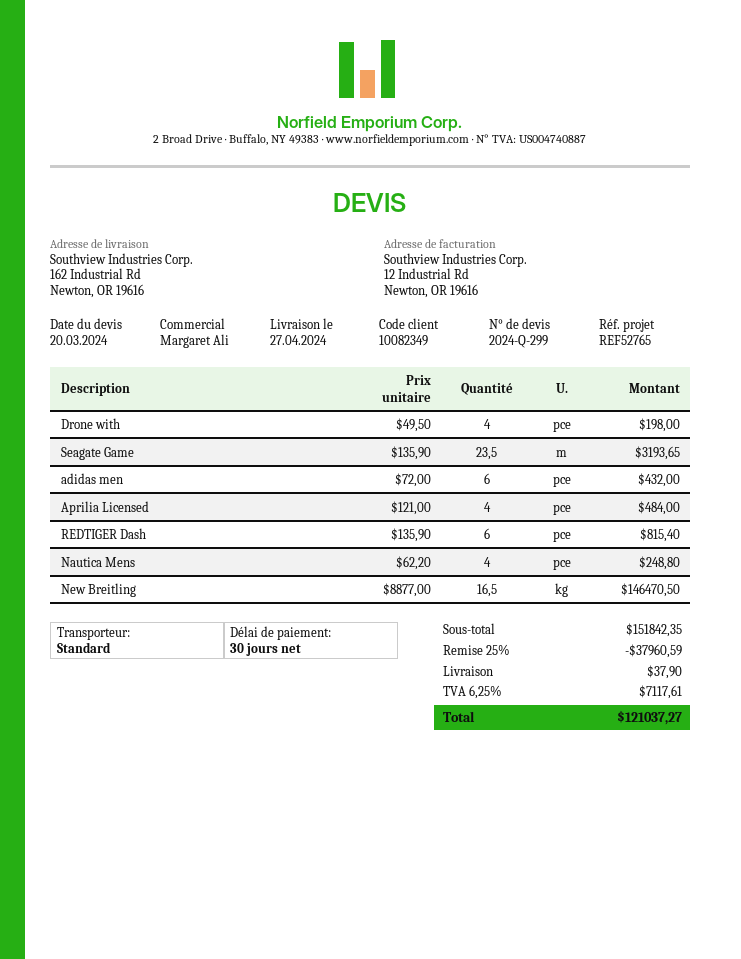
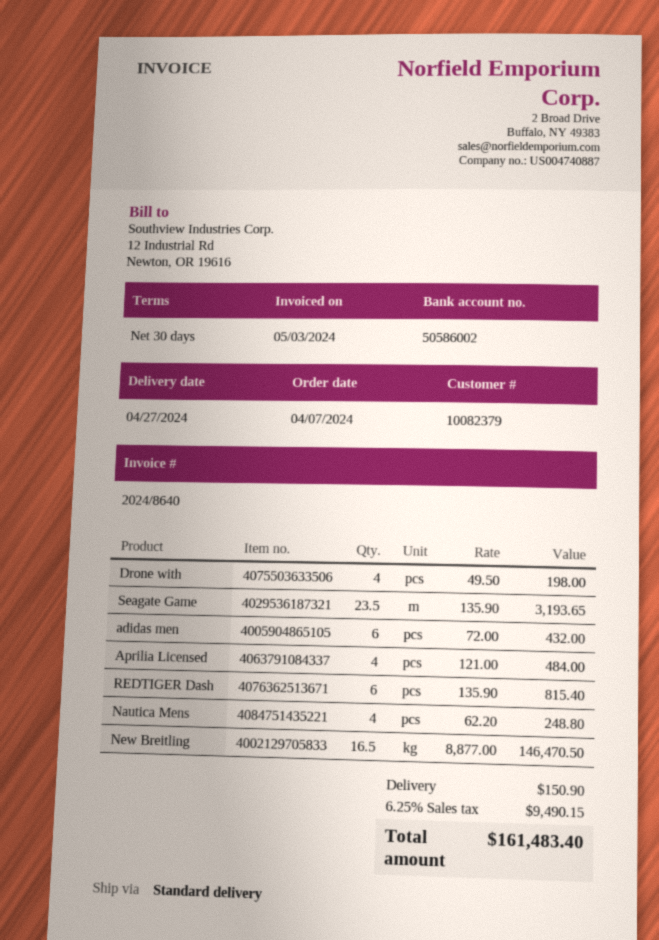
customer number: 10082349 -> 10082379
discount: 25% = 37960.59 -> none
shipping: 37.90 -> 150.90
tax: 6.25% = 7117.61 -> 6.25% = 9490.15
total: 121037.27 -> 161483.40

